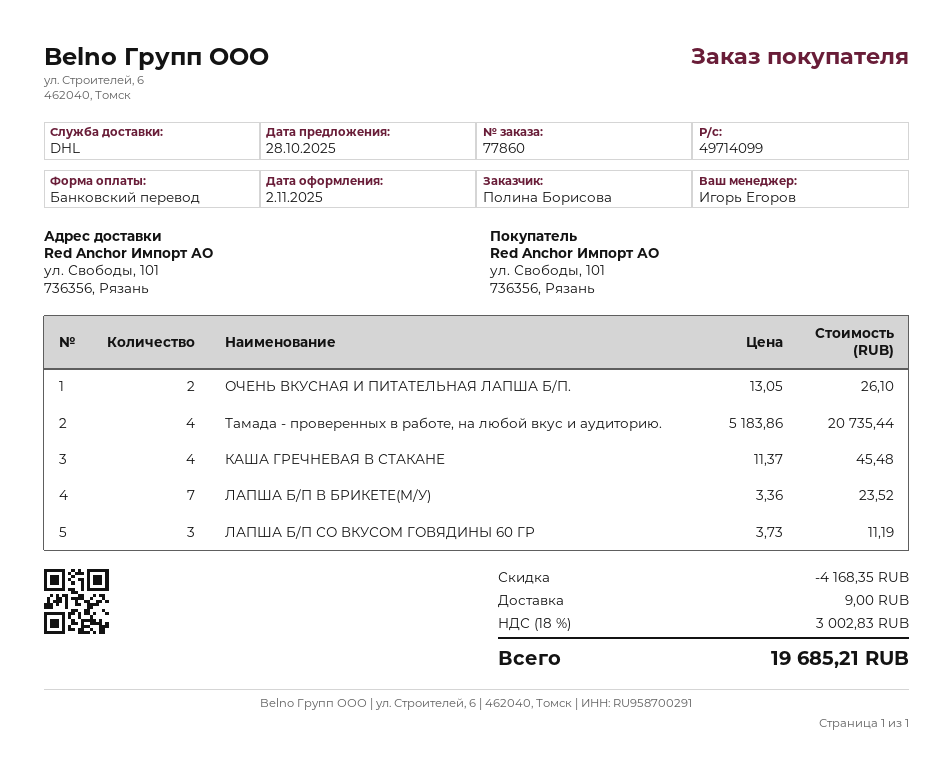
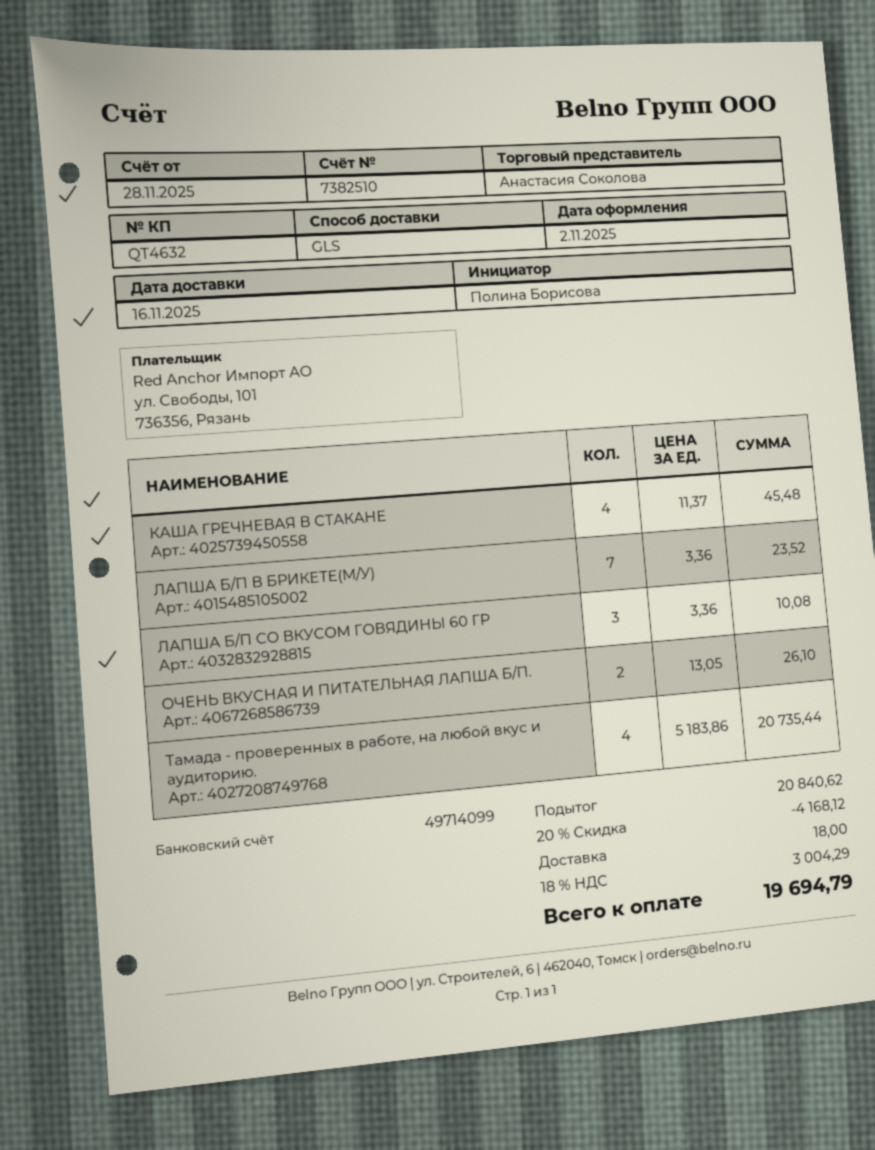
sales rep: Игорь Егоров -> Анастасия Соколова
shipping method: DHL -> GLS
ЛАПША Б/П СО ВКУСОМ ГОВЯДИНЫ 60 ГР: 3 x 3.73 = 11.19 -> 3 x 3.36 = 10.08
discount: 4168.35 -> 4168.12
shipping: 9.00 -> 18.00
tax: 18% = 3002.83 -> 18% = 3004.29
total: 19685.21 -> 19694.79

